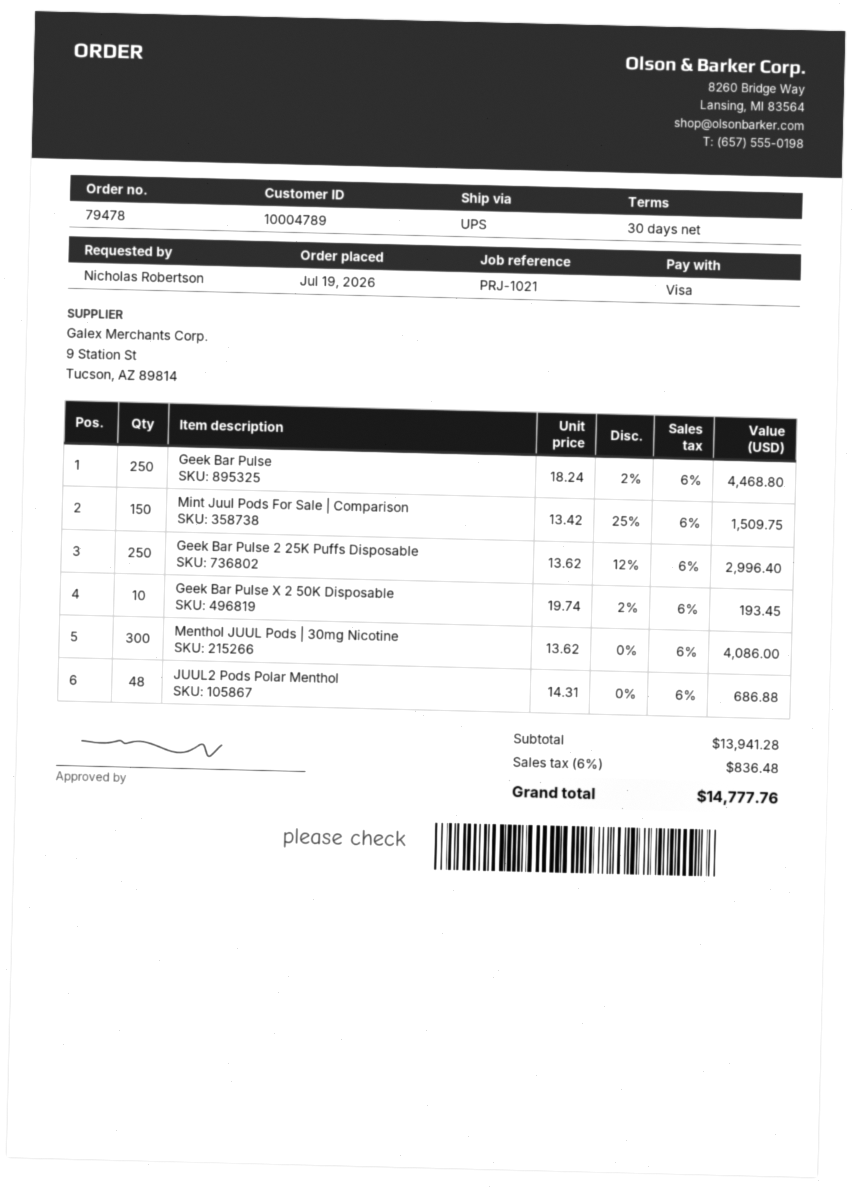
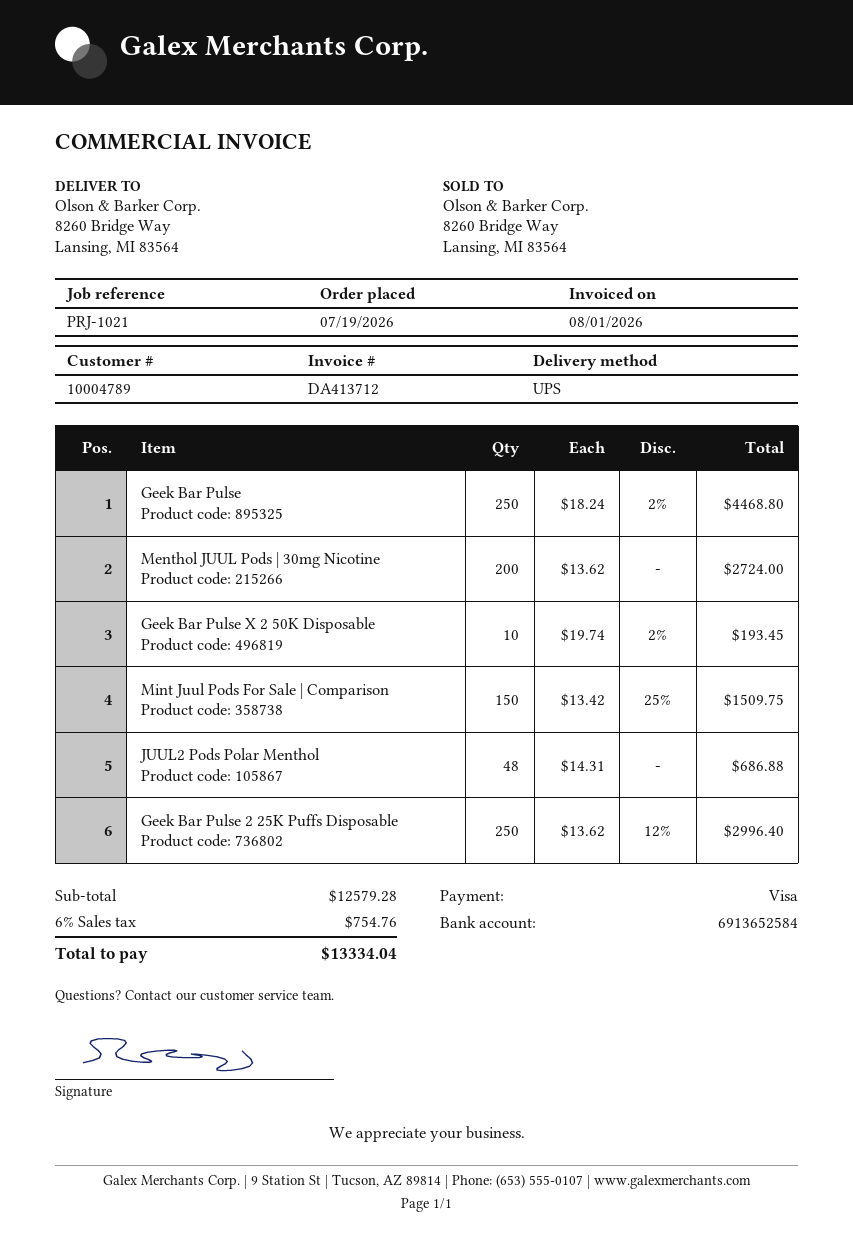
Menthol JUUL Pods | 30mg Nicotine: 300 x 13.62 = 4086.00 -> 200 x 13.62 = 2724.00
subtotal: 13941.28 -> 12579.28
tax: 6% = 836.48 -> 6% = 754.76
total: 14777.76 -> 13334.04

